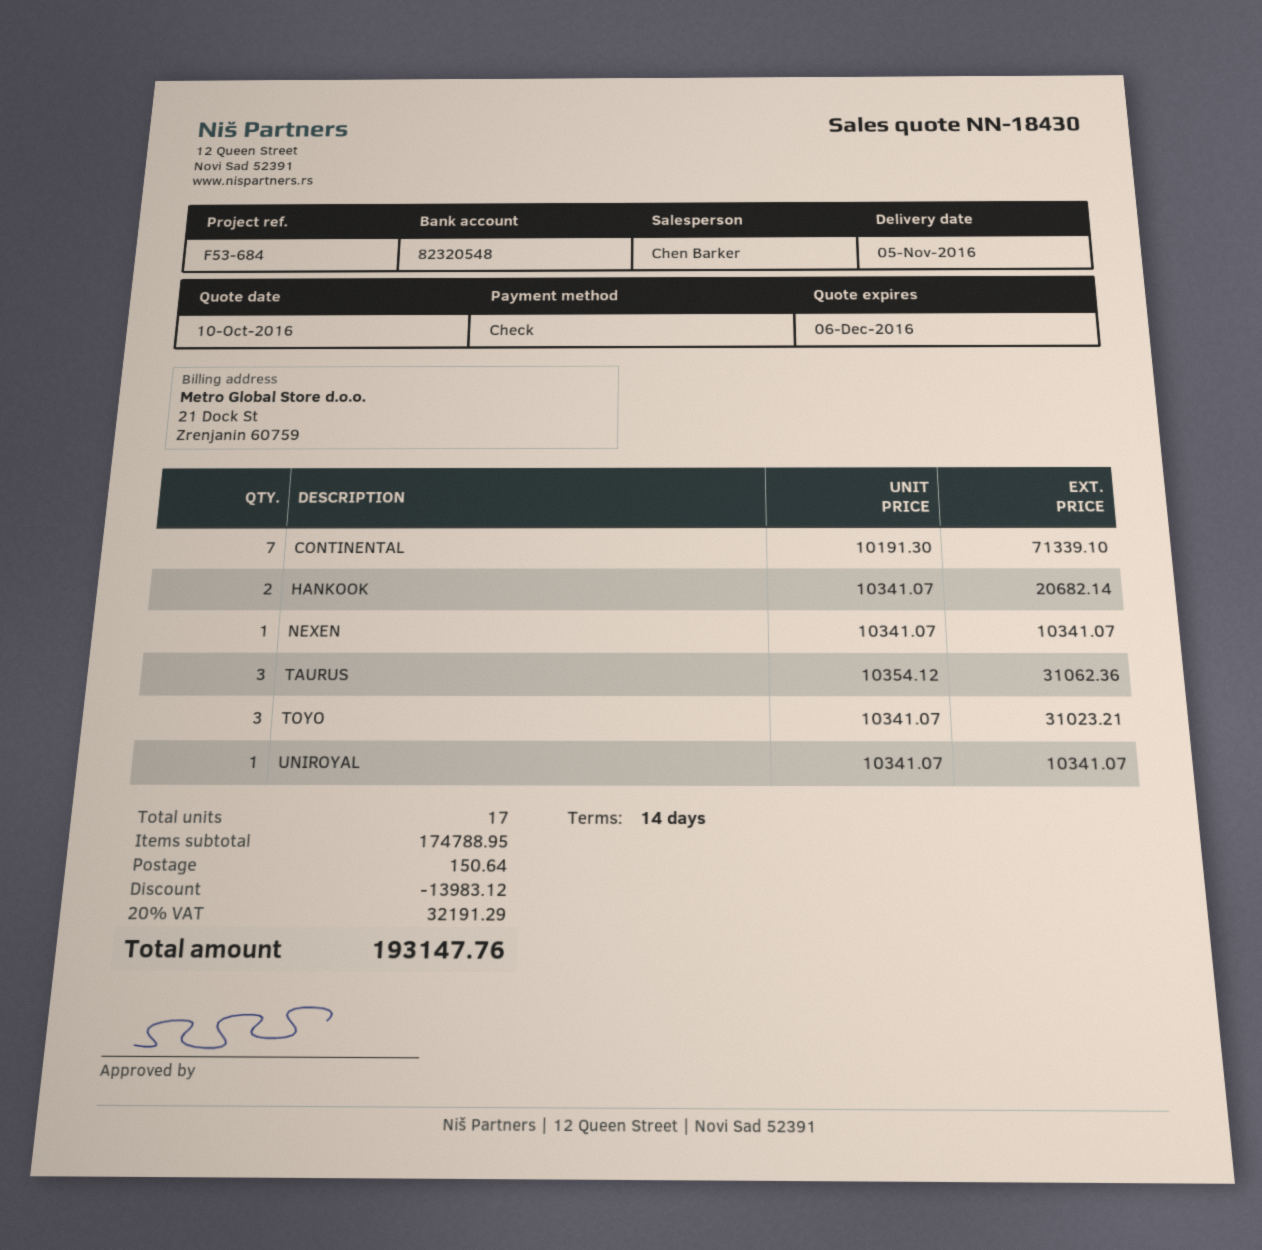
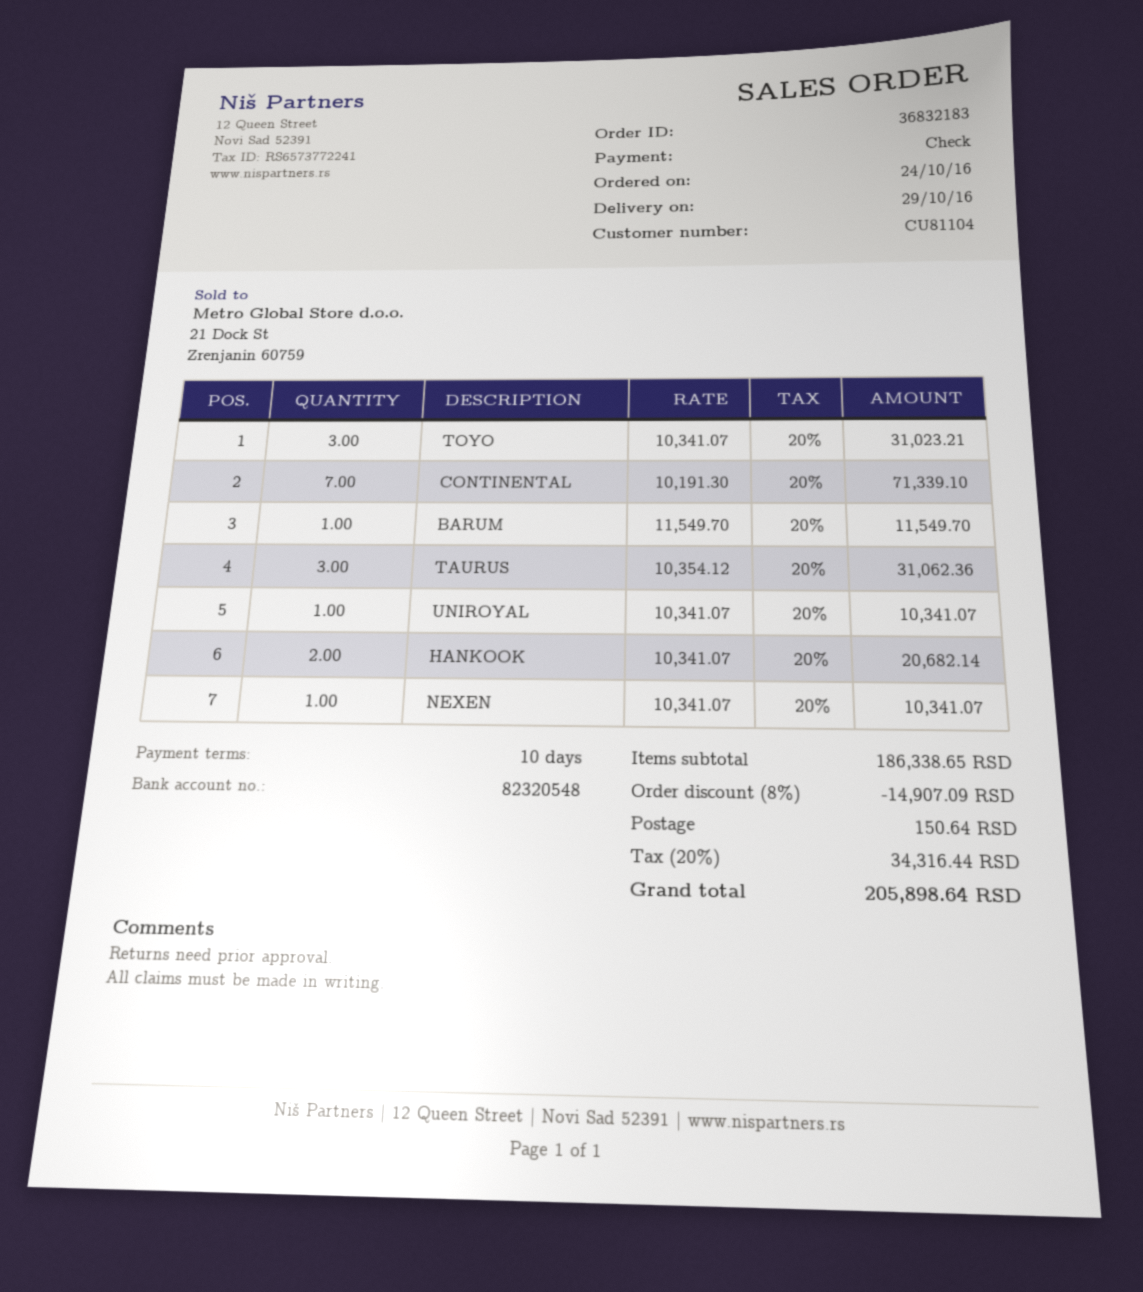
delivery date: 2016-11-05 -> 2016-10-29
payment terms: 14 days -> 10 days
BARUM: none -> 1 x 11549.70 = 11549.70
subtotal: 174788.95 -> 186338.65
discount: 13983.12 -> 14907.09
tax: 20% = 32191.29 -> 20% = 34316.44
total: 193147.76 -> 205898.64

